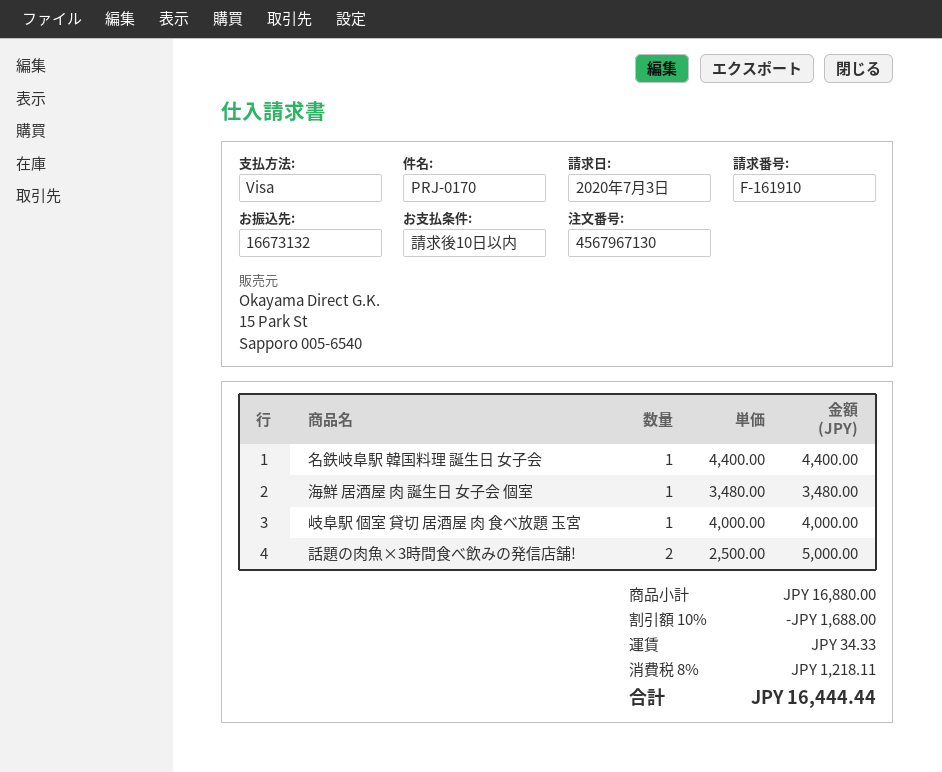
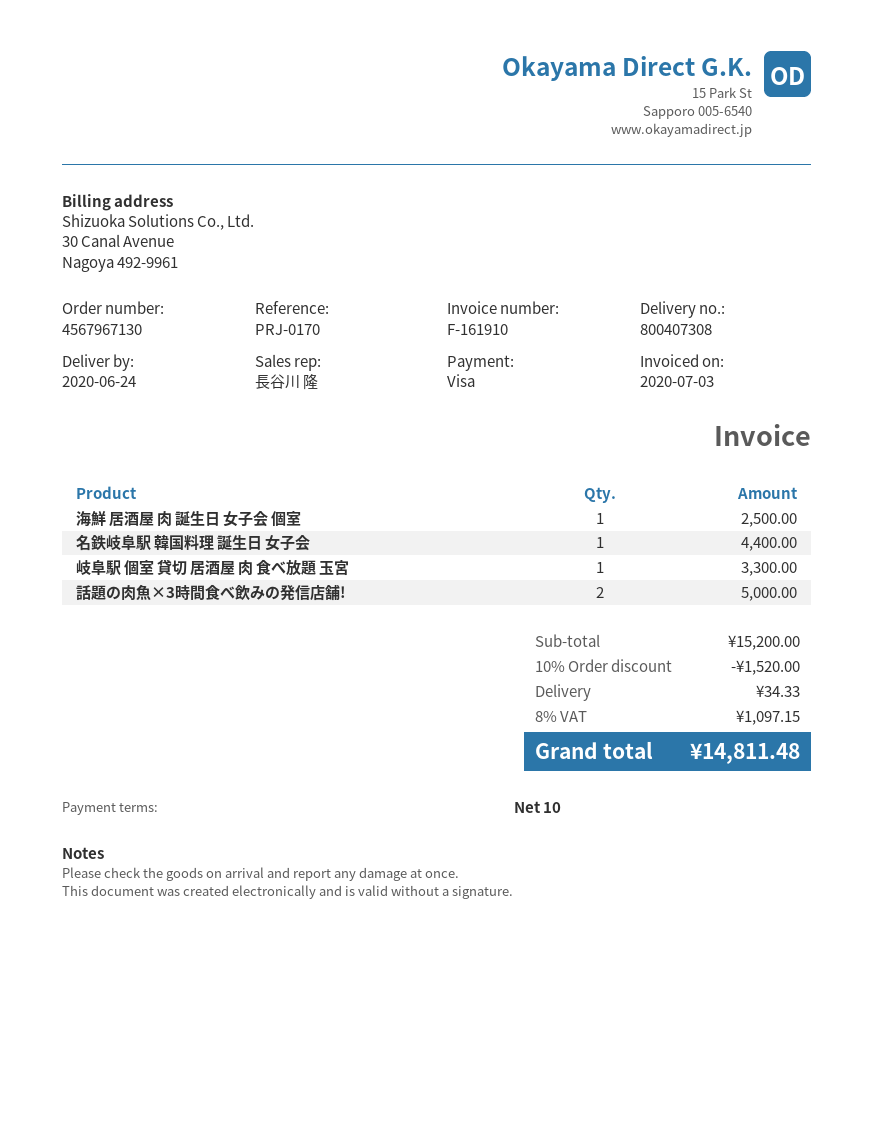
海鮮 居酒屋 肉 誕生日 女子会 個室: 1 for 3480.00 -> 1 for 2500.00
岐阜駅 個室 貸切 居酒屋 肉 食べ放題 玉宮: 1 for 4000.00 -> 1 for 3300.00
subtotal: 16880.00 -> 15200.00
discount: 10% = 1688.00 -> 10% = 1520.00
tax: 8% = 1218.11 -> 8% = 1097.15
total: 16444.44 -> 14811.48

